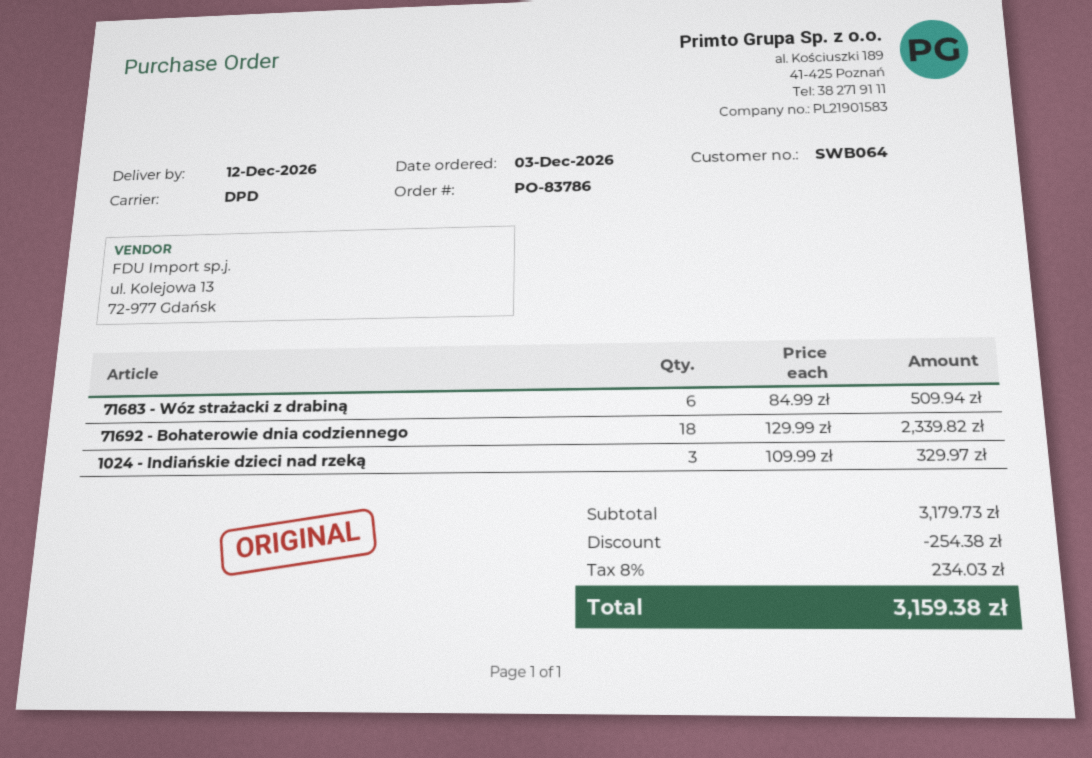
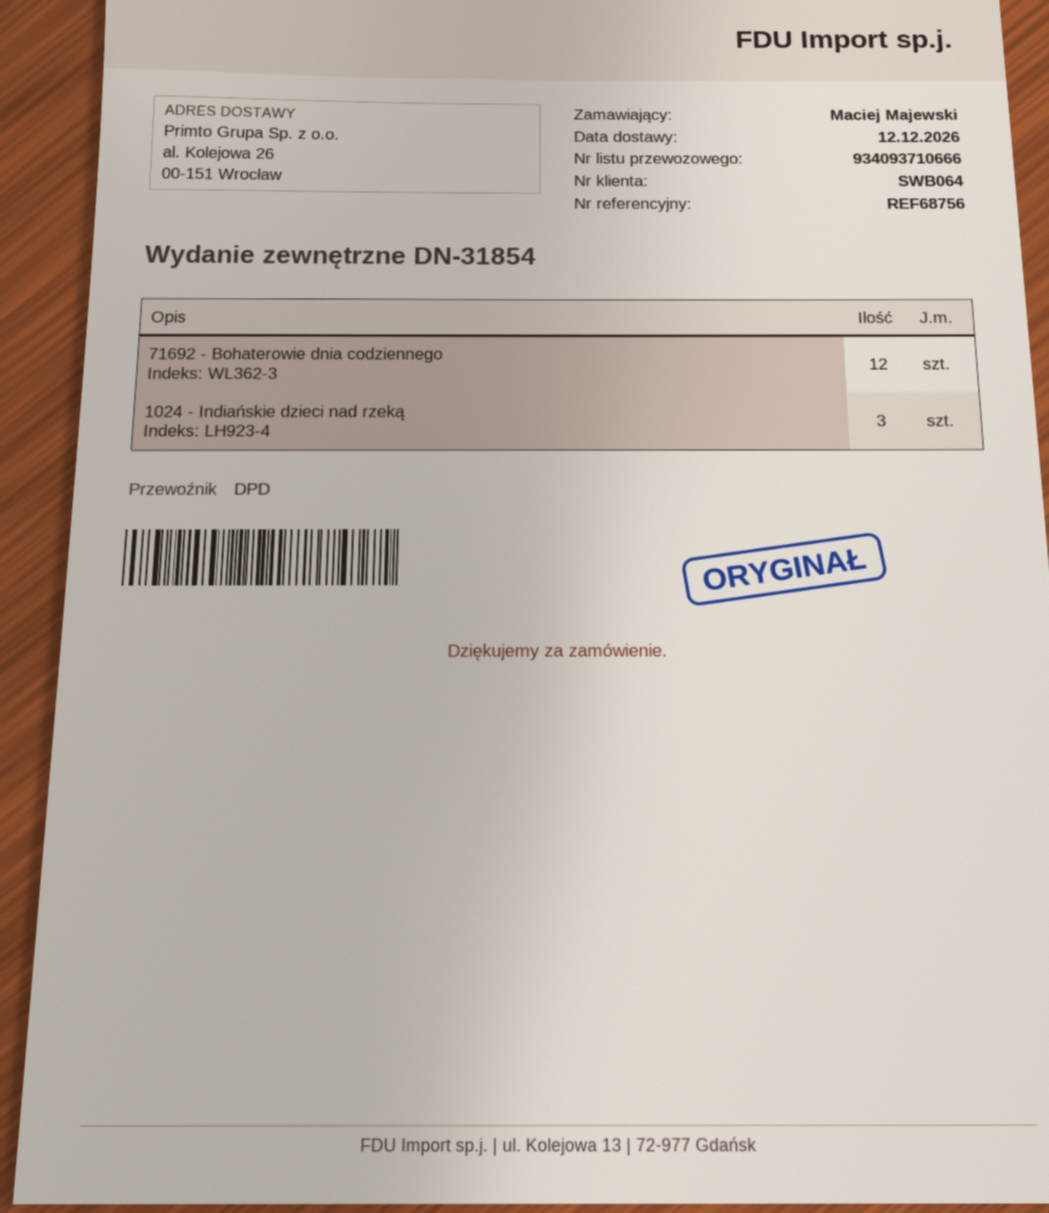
71683 - Wóz strażacki z drabiną: 6 -> none
71692 - Bohaterowie dnia codziennego: 18 -> 12

